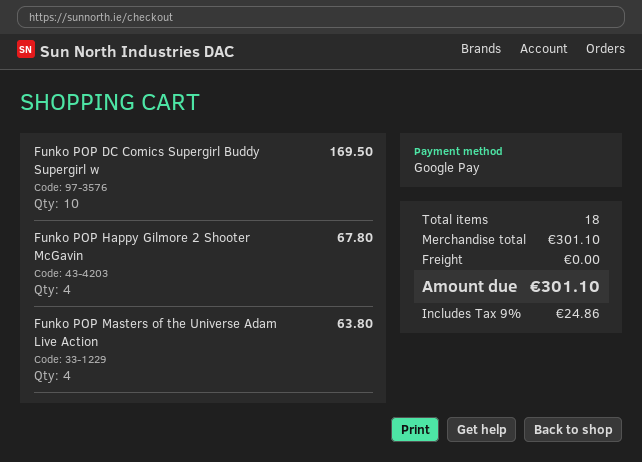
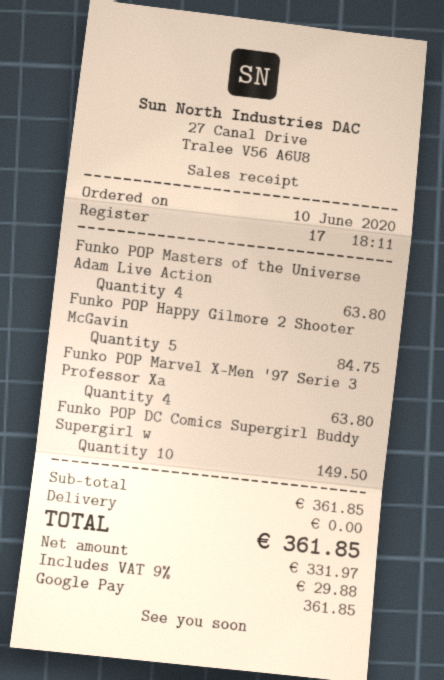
Funko POP DC Comics Supergirl Buddy Supergirl w: 10 for 169.50 -> 10 for 149.50
Funko POP Happy Gilmore 2 Shooter McGavin: 4 for 67.80 -> 5 for 84.75
Funko POP Marvel X-Men '97 Serie 3 Professor Xa: none -> 4 for 63.80
subtotal: 301.10 -> 361.85
tax: 9% = 24.86 -> 9% = 29.88
total: 301.10 -> 361.85

